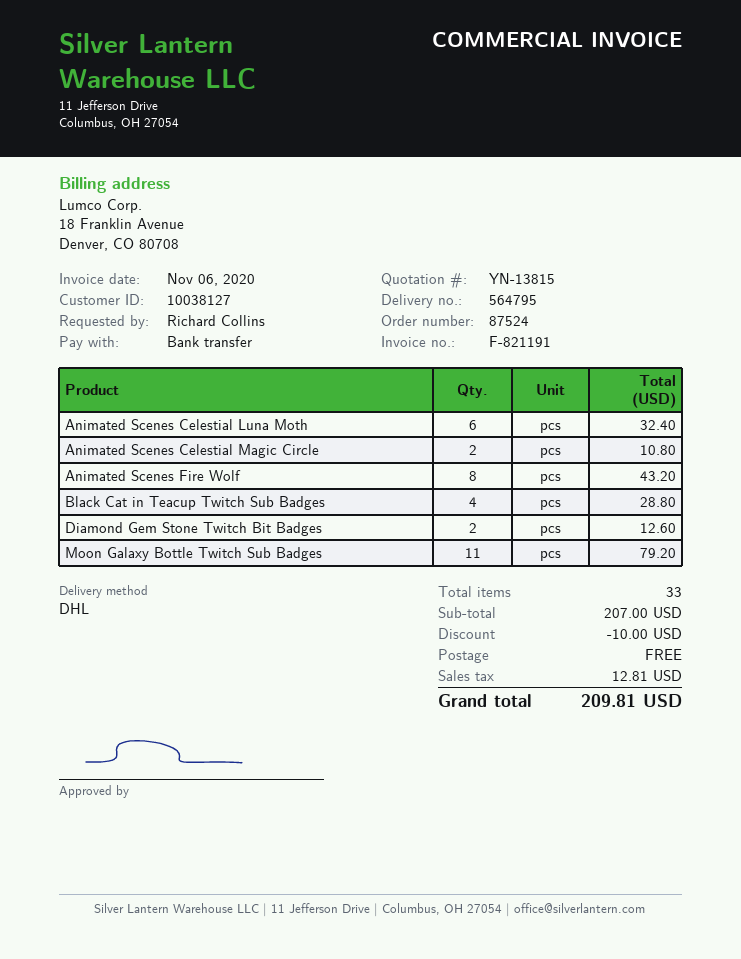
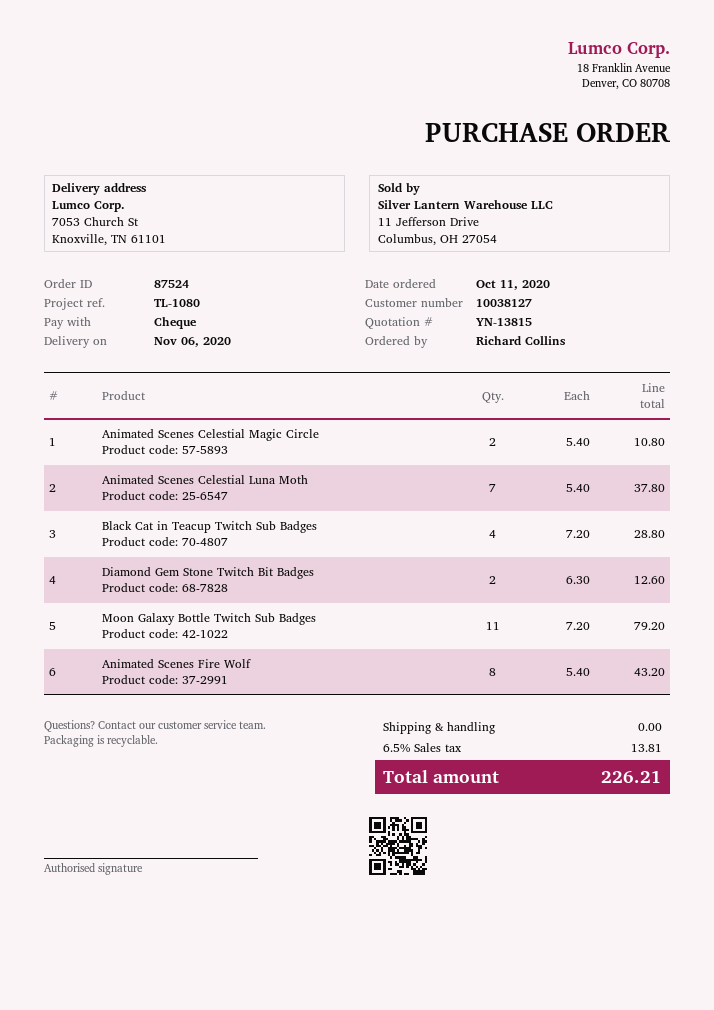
payment method: bank transfer -> cheque
Animated Scenes Celestial Luna Moth: 6 for 32.40 -> 7 for 37.80
discount: 10.00 -> none
tax: 12.81 -> 13.81
total: 209.81 -> 226.21

